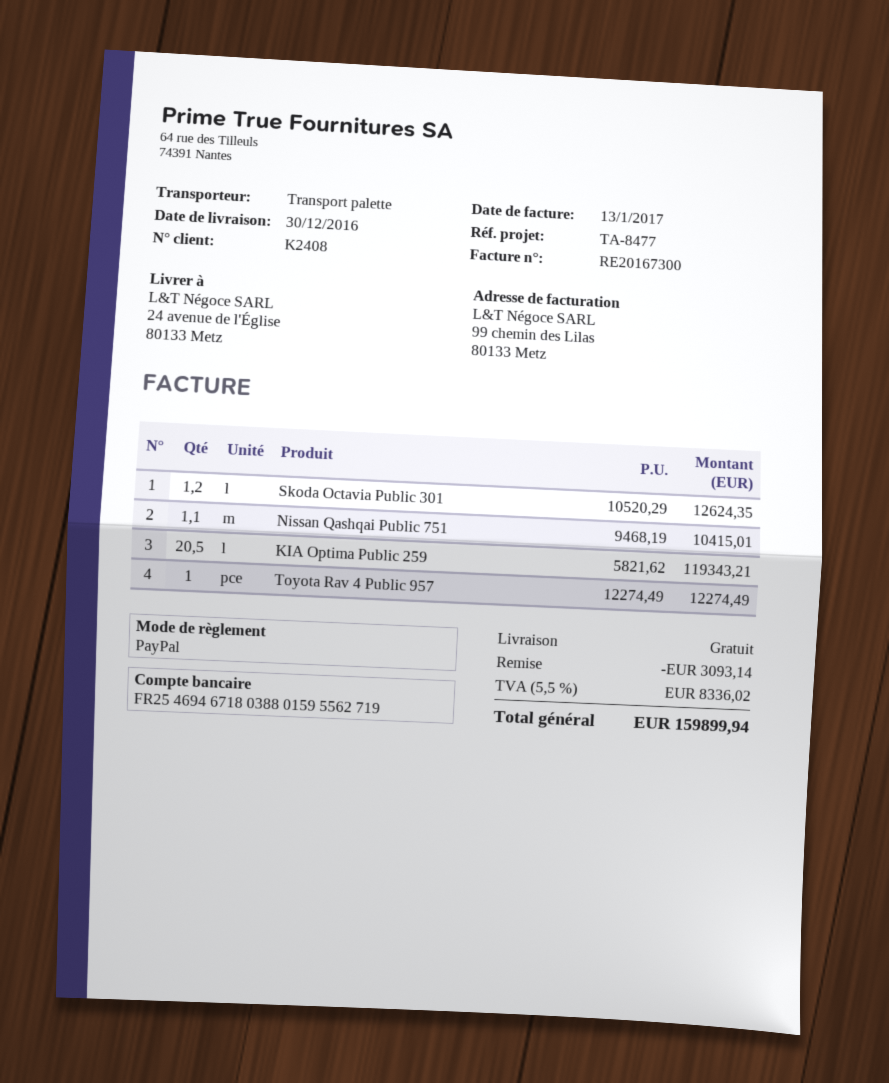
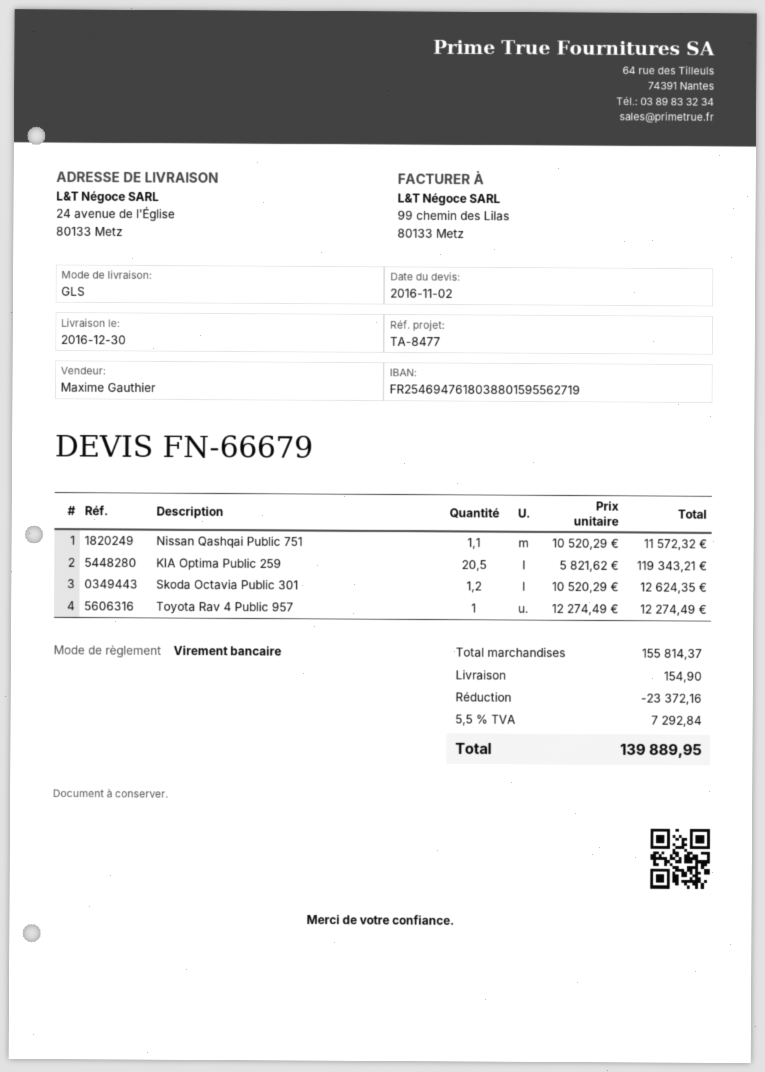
payment method: PayPal -> bank transfer
bank account: FR2546946718038801595562719 -> FR2546947618038801595562719
shipping method: pallet freight -> GLS
Nissan Qashqai Public 751: 1.1 x 9468.19 = 10415.01 -> 1.1 x 10520.29 = 11572.32
discount: 3093.14 -> 23372.16
shipping: 0.00 -> 154.90
tax: 5.5% = 8336.02 -> 5.5% = 7292.84
total: 159899.94 -> 139889.95

